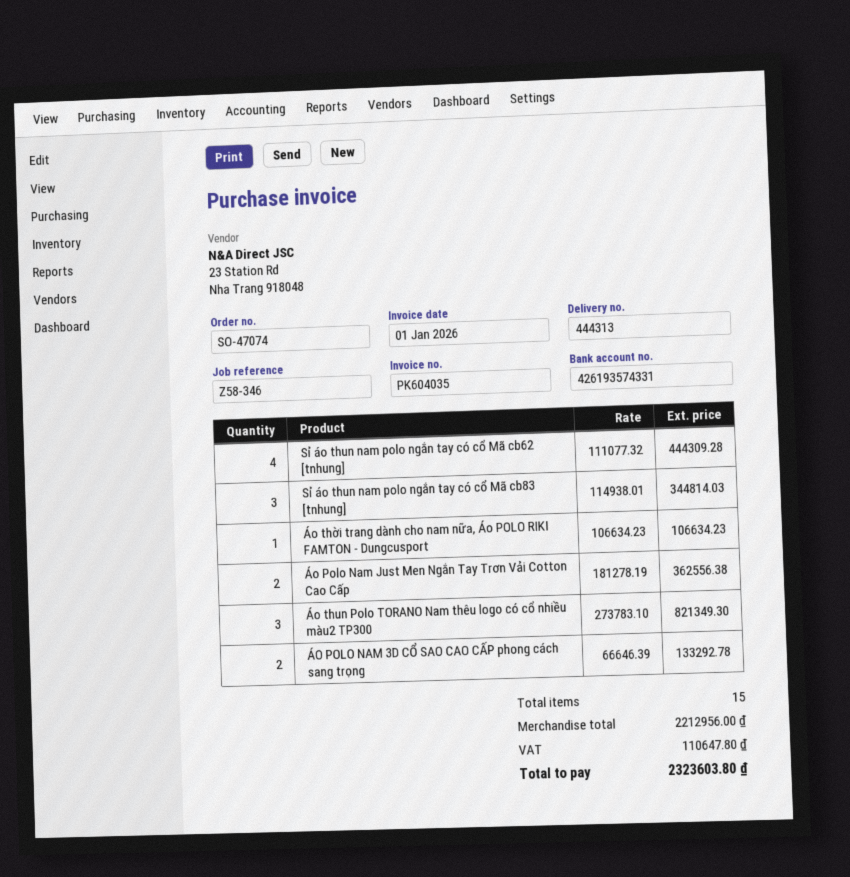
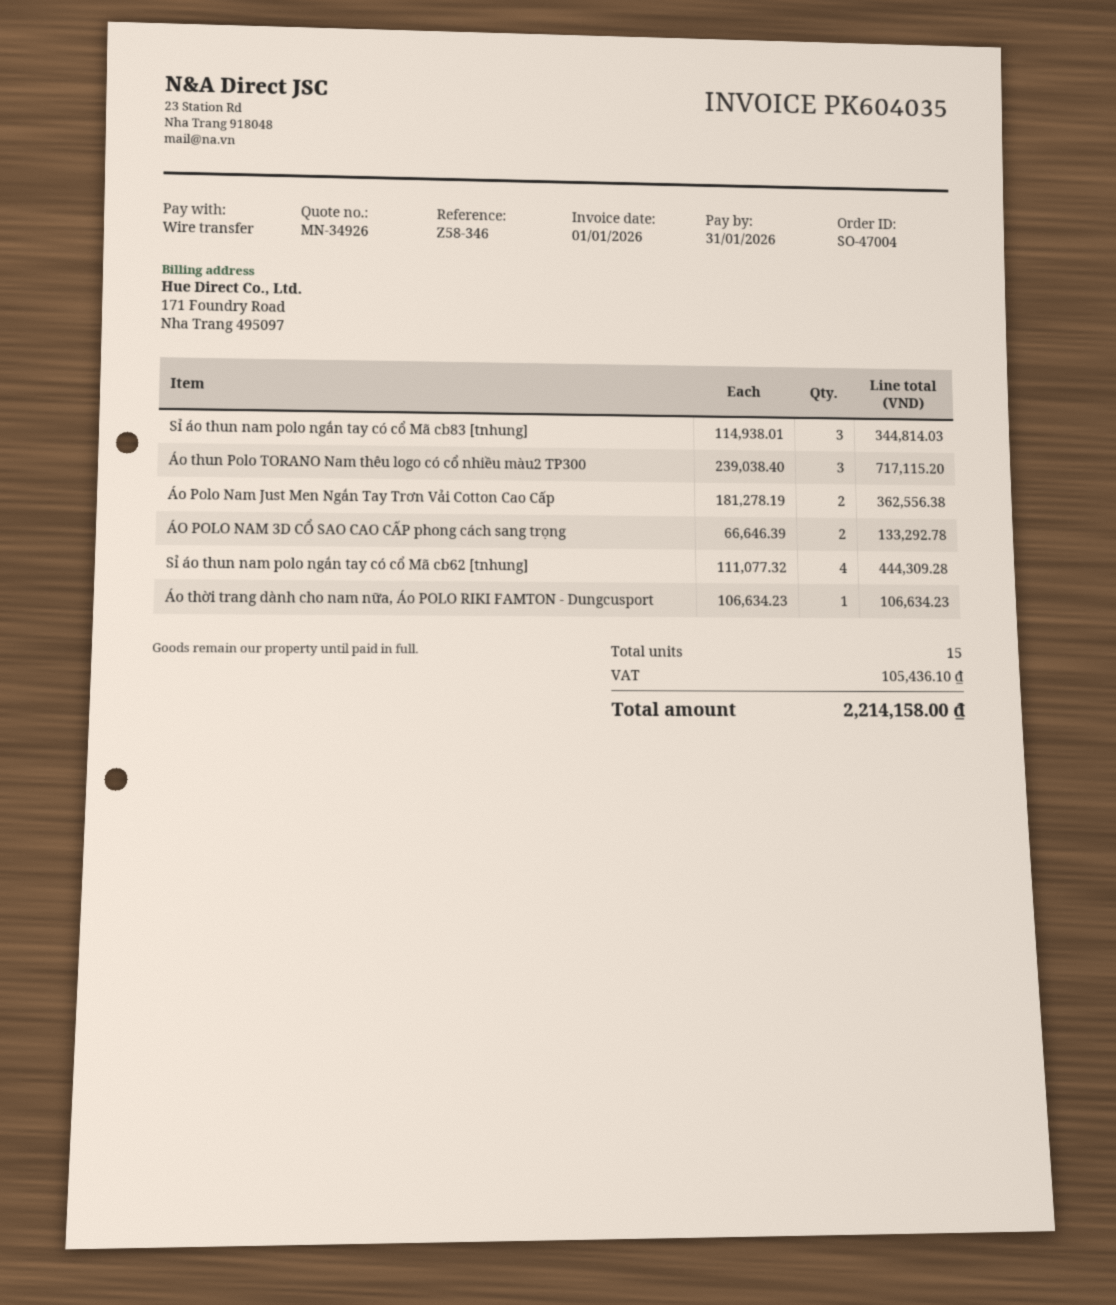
order number: SO-47074 -> SO-47004
Áo thun Polo TORANO Nam thêu logo có cổ nhiều màu2 TP300: 3 x 273783.10 = 821349.30 -> 3 x 239038.40 = 717115.20
tax: 110647.80 -> 105436.10
total: 2323603.80 -> 2214158.00

